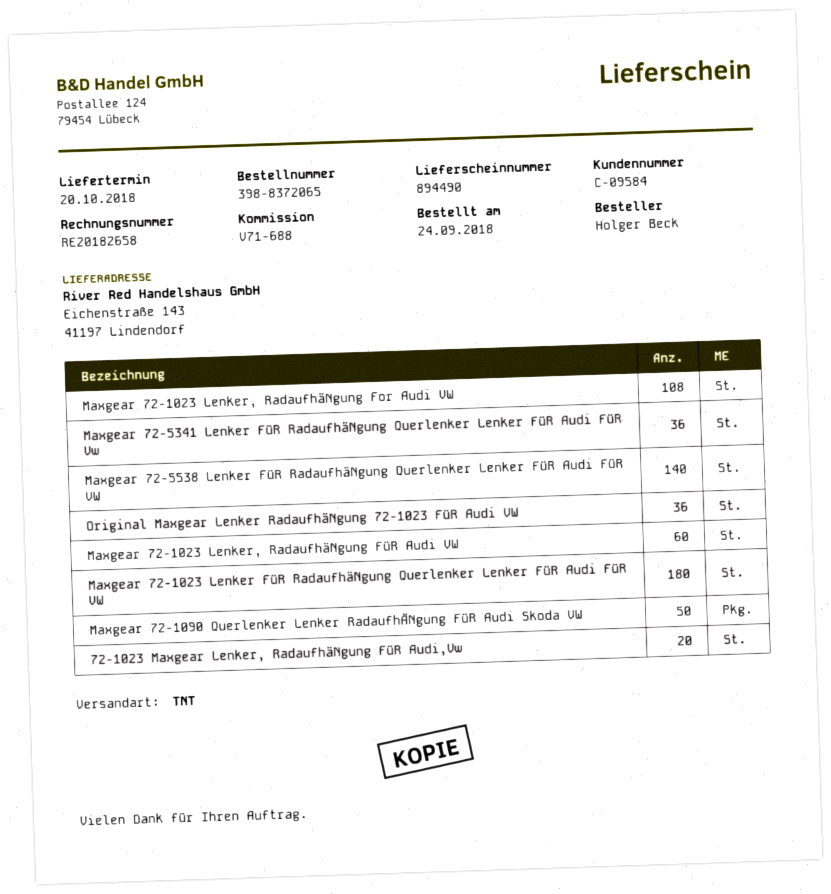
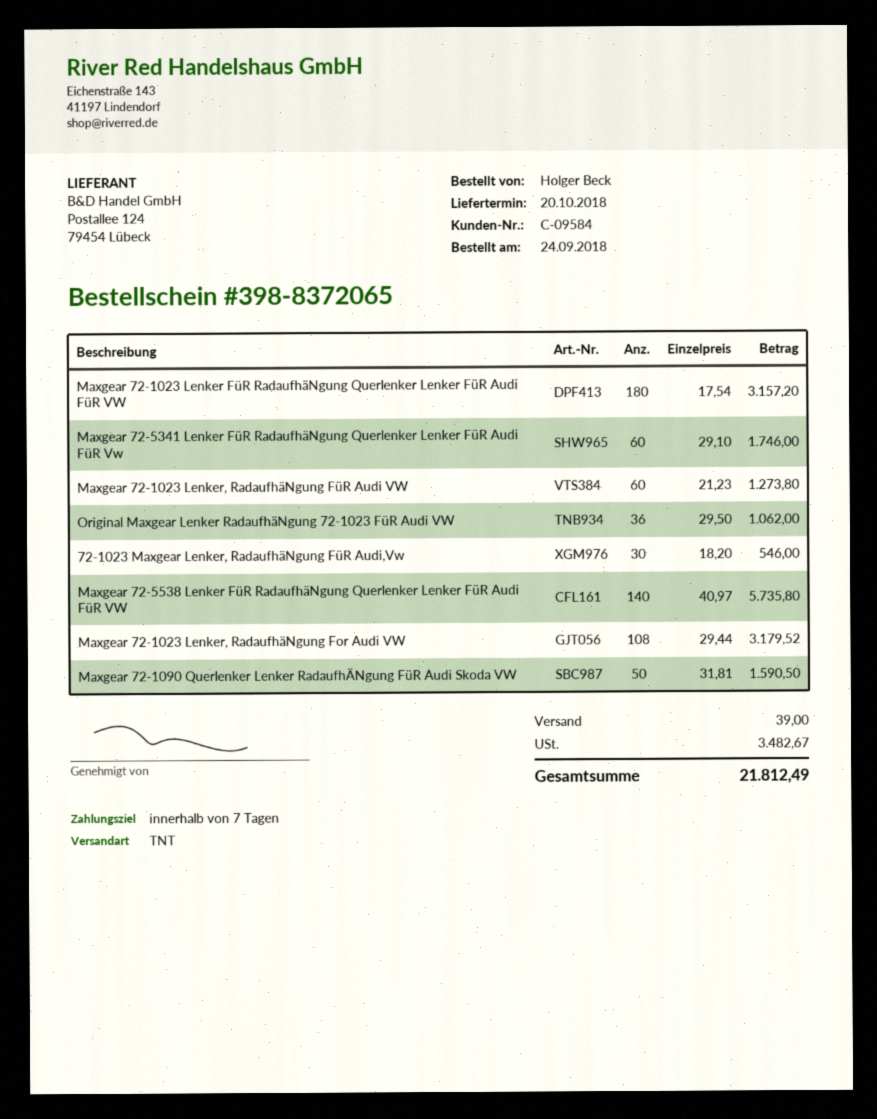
Maxgear 72-5341 Lenker FüR RadaufhäNgung Querlenker Lenker FüR Audi FüR Vw: 36 -> 60
72-1023 Maxgear Lenker, RadaufhäNgung FüR Audi,Vw: 20 -> 30

